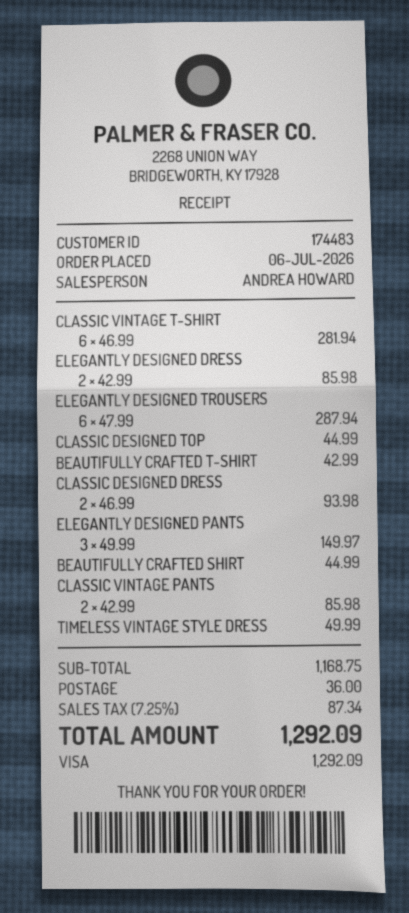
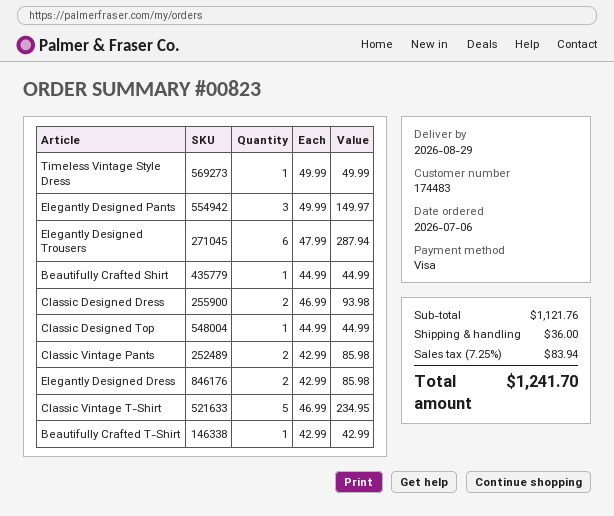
CLASSIC VINTAGE T-SHIRT: 6 x 46.99 = 281.94 -> 5 x 46.99 = 234.95
subtotal: 1168.75 -> 1121.76
tax: 7.25% = 87.34 -> 7.25% = 83.94
total: 1292.09 -> 1241.70

